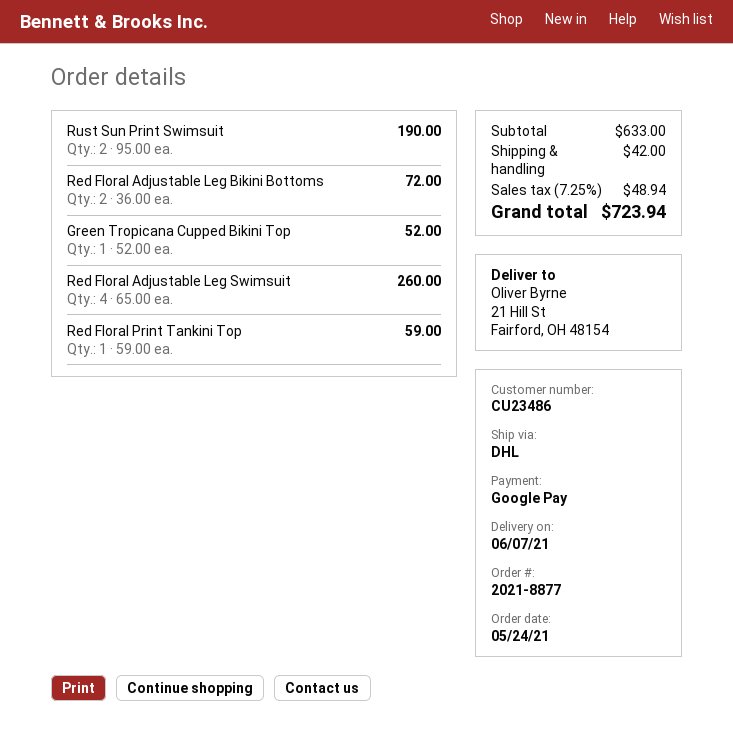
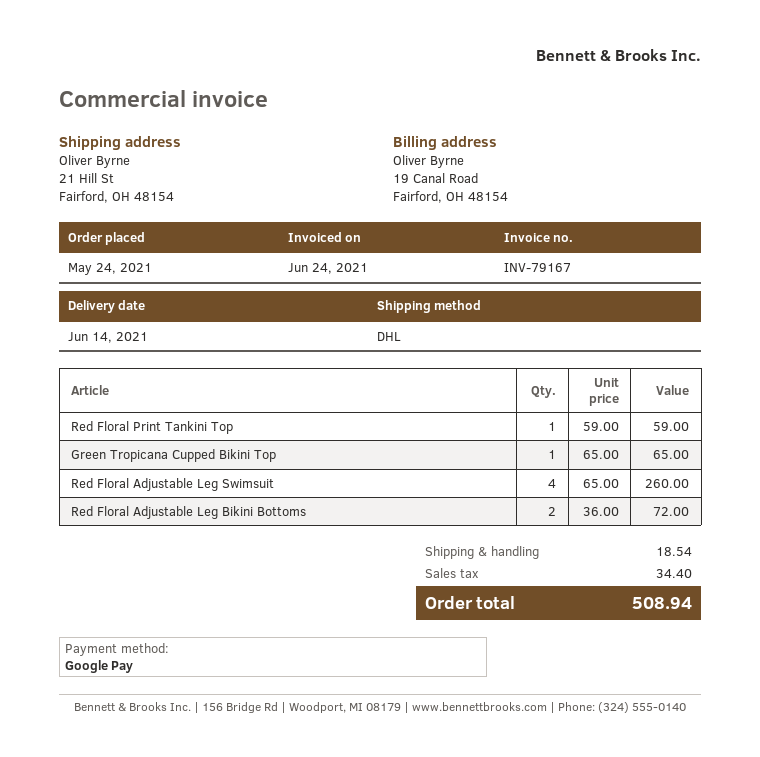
delivery date: 2021-06-07 -> 2021-06-14
Rust Sun Print Swimsuit: 2 x 95.00 = 190.00 -> none
Green Tropicana Cupped Bikini Top: 1 x 52.00 = 52.00 -> 1 x 65.00 = 65.00
shipping: 42.00 -> 18.54
tax: 48.94 -> 34.40
total: 723.94 -> 508.94

